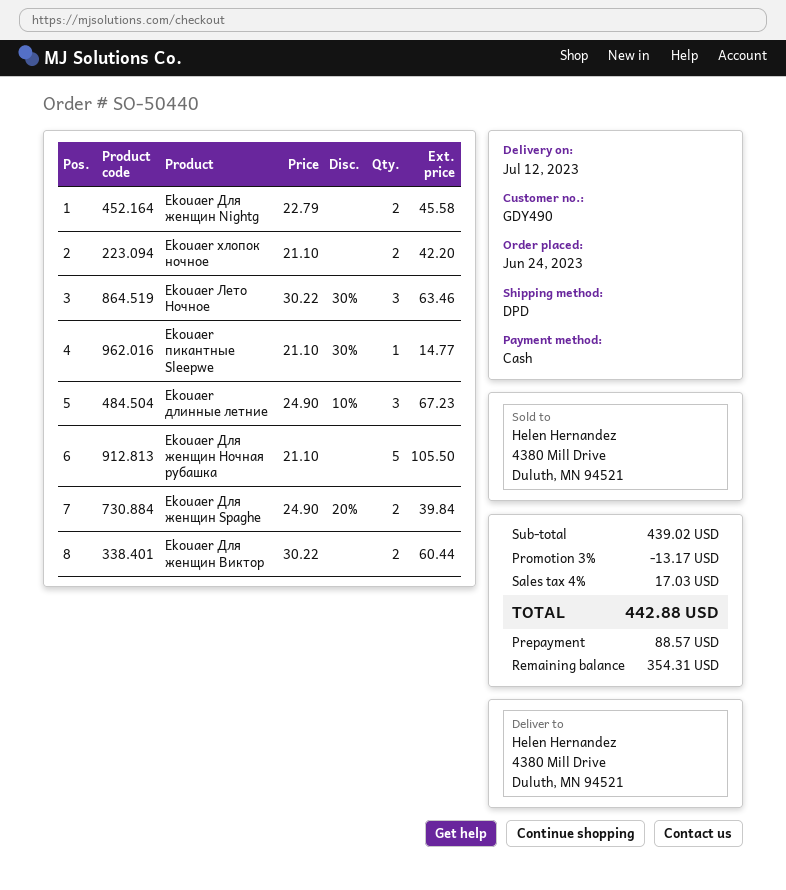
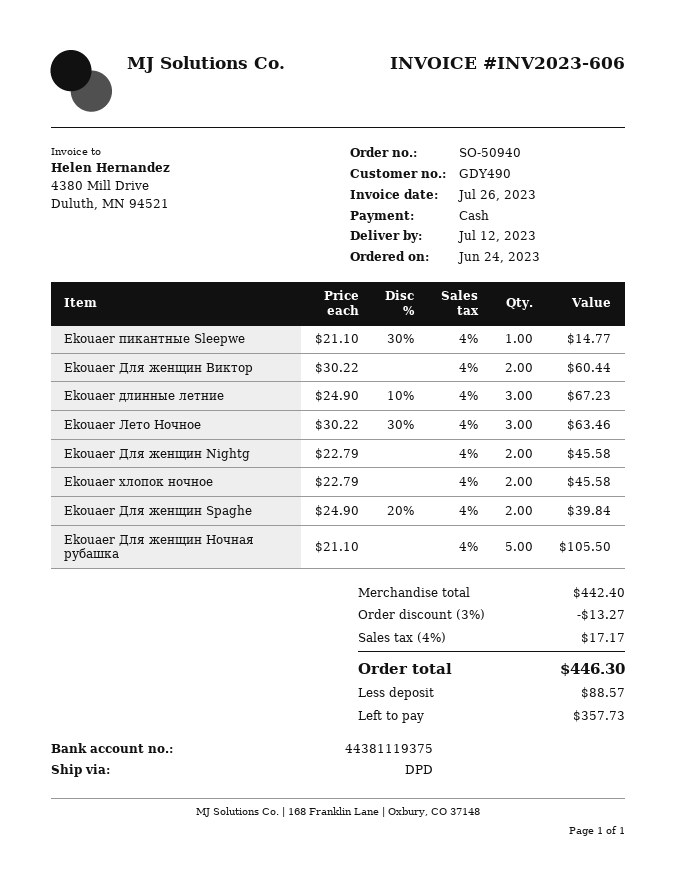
order number: SO-50440 -> SO-50940
Ekouaer хлопок ночное: 2 x 21.10 = 42.20 -> 2 x 22.79 = 45.58
subtotal: 439.02 -> 442.40
discount: 3% = 13.17 -> 3% = 13.27
tax: 4% = 17.03 -> 4% = 17.17
total: 442.88 -> 446.30
balance: 354.31 -> 357.73

